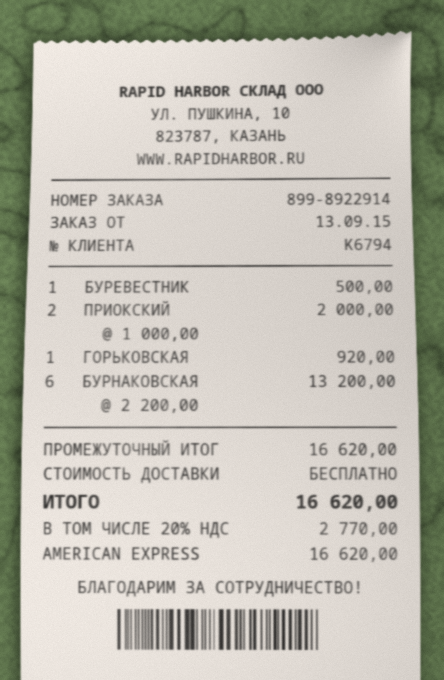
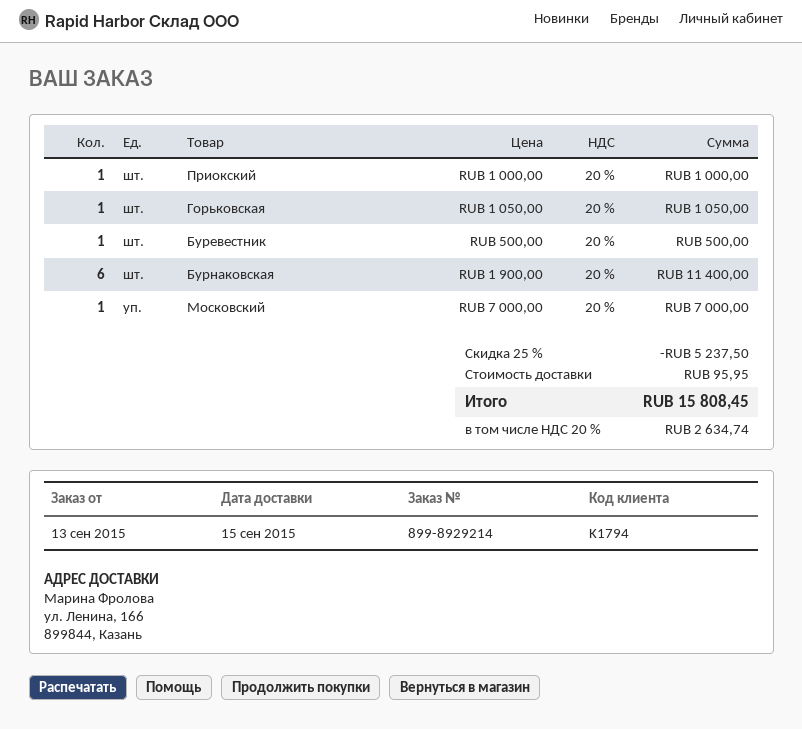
order number: 899-8922914 -> 899-8929214
customer number: K6794 -> K1794
ПРИОКСКИЙ: 2 x 1000.00 = 2000.00 -> 1 x 1000.00 = 1000.00
ГОРЬКОВСКАЯ: 1 x 920.00 = 920.00 -> 1 x 1050.00 = 1050.00
БУРНАКОВСКАЯ: 6 x 2200.00 = 13200.00 -> 6 x 1900.00 = 11400.00
Московский: none -> 1 x 7000.00 = 7000.00
discount: none -> 25% = 5237.50
shipping: 0.00 -> 95.95
tax: 20% = 2770.00 -> 20% = 2634.74
total: 16620.00 -> 15808.45

